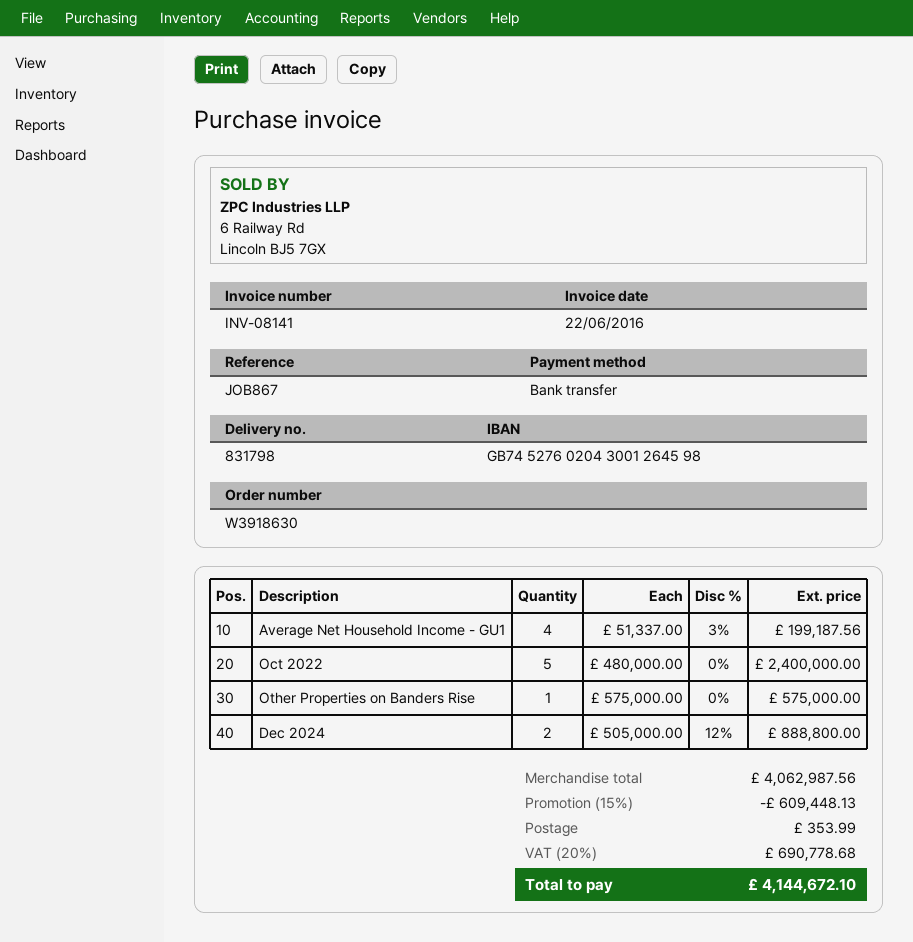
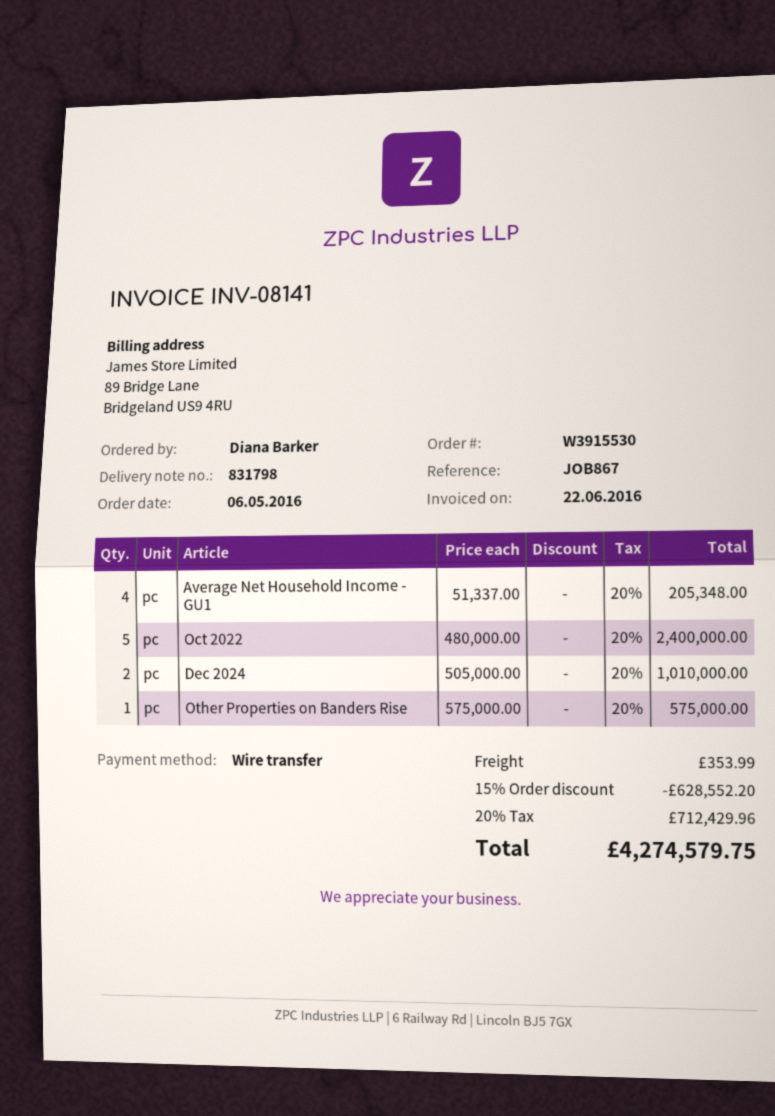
order number: W3918630 -> W3915530
Average Net Household Income - GU1: 4 x 51337.00 - 3% = 199187.56 -> 4 x 51337.00 = 205348.00
Dec 2024: 2 x 505000.00 - 12% = 888800.00 -> 2 x 505000.00 = 1010000.00
discount: 15% = 609448.13 -> 15% = 628552.20
tax: 20% = 690778.68 -> 20% = 712429.96
total: 4144672.10 -> 4274579.75

